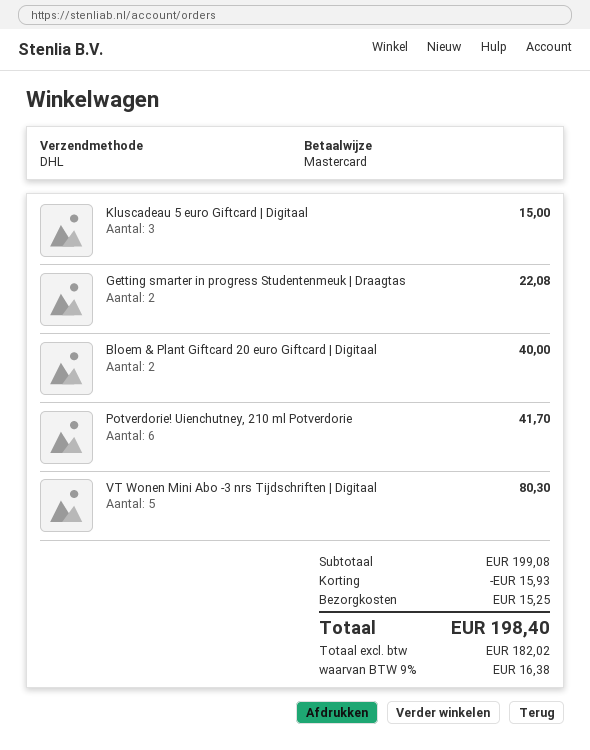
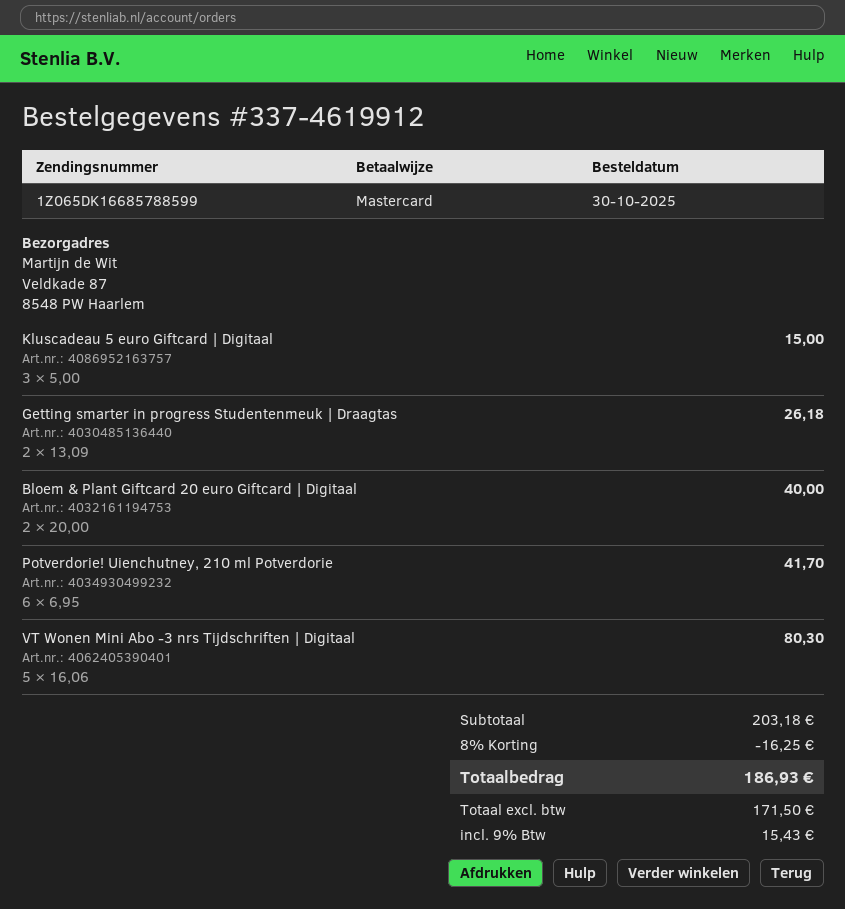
Getting smarter in progress Studentenmeuk | Draagtas: 2 for 22.08 -> 2 for 26.18
subtotal: 199.08 -> 203.18
discount: 15.93 -> 16.25
shipping: 15.25 -> none
net: 182.02 -> 171.50
tax: 9% = 16.38 -> 9% = 15.43
total: 198.40 -> 186.93

